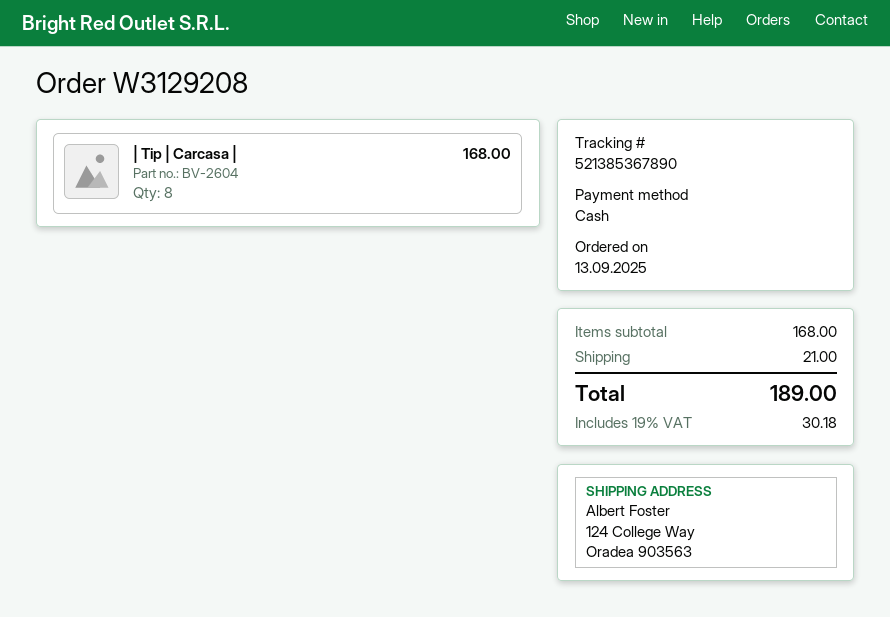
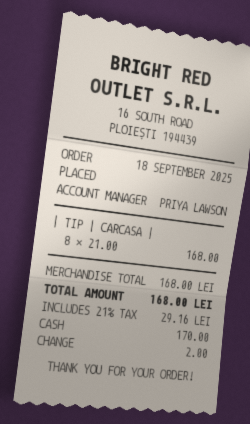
order date: 2025-09-13 -> 2025-09-18
shipping: 21.00 -> none
tax: 19% = 30.18 -> 21% = 29.16
total: 189.00 -> 168.00

